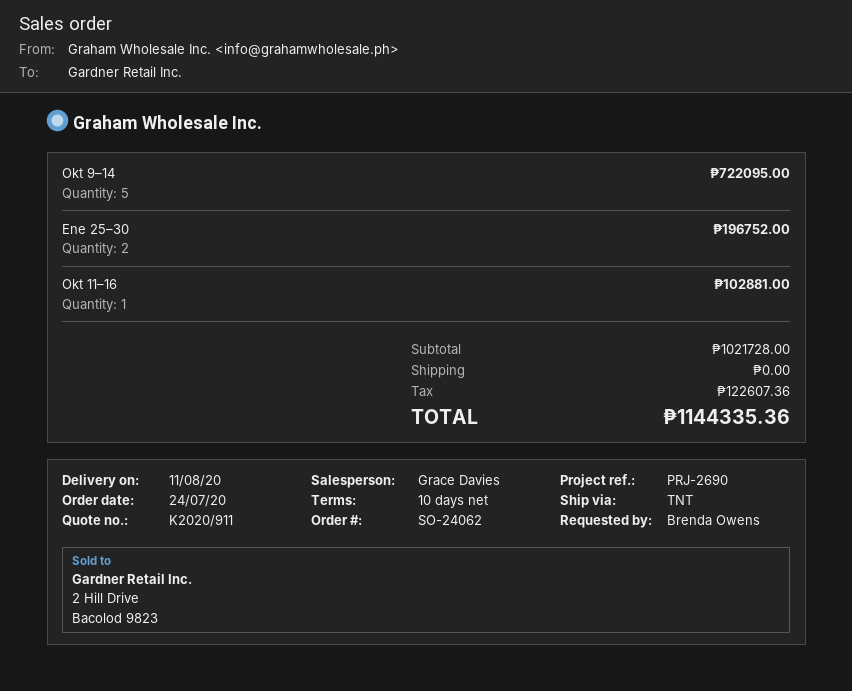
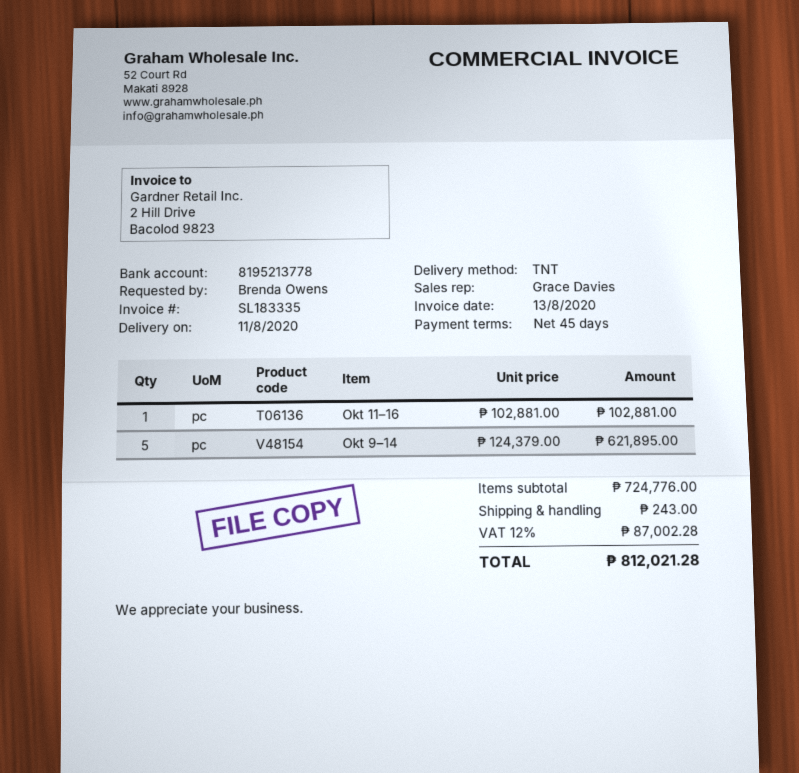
payment terms: 10 days -> 45 days
Okt 9–14: 5 for 722095.00 -> 5 for 621895.00
Ene 25–30: 2 for 196752.00 -> none
subtotal: 1021728.00 -> 724776.00
shipping: 0.00 -> 243.00
tax: 122607.36 -> 87002.28
total: 1144335.36 -> 812021.28

